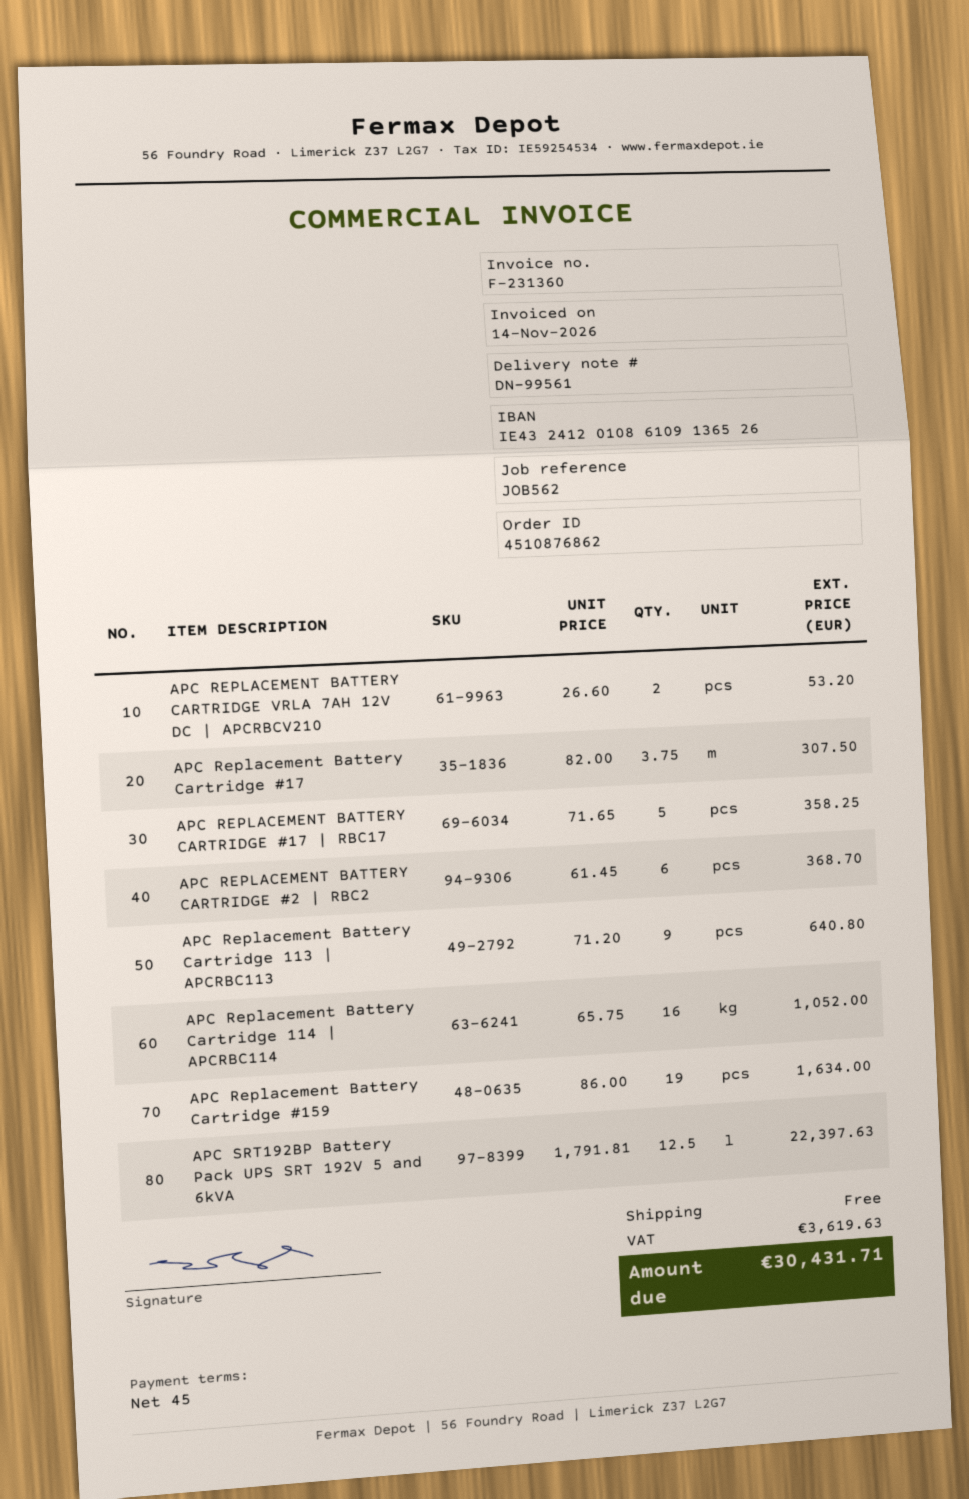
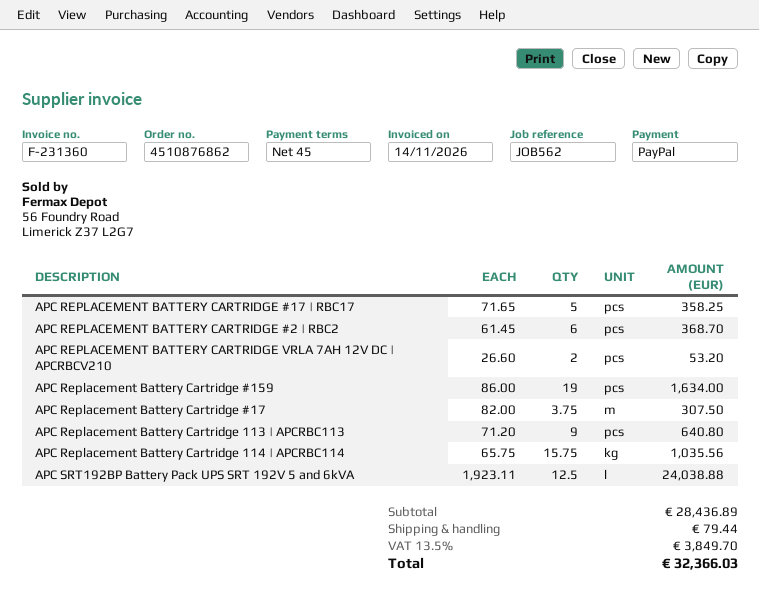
APC Replacement Battery Cartridge 114 | APCRBC114: 16 x 65.75 = 1052.00 -> 15.75 x 65.75 = 1035.56
APC SRT192BP Battery Pack UPS SRT 192V 5 and 6kVA: 12.5 x 1791.81 = 22397.63 -> 12.5 x 1923.11 = 24038.88
shipping: 0.00 -> 79.44
tax: 3619.63 -> 3849.70
total: 30431.71 -> 32366.03

